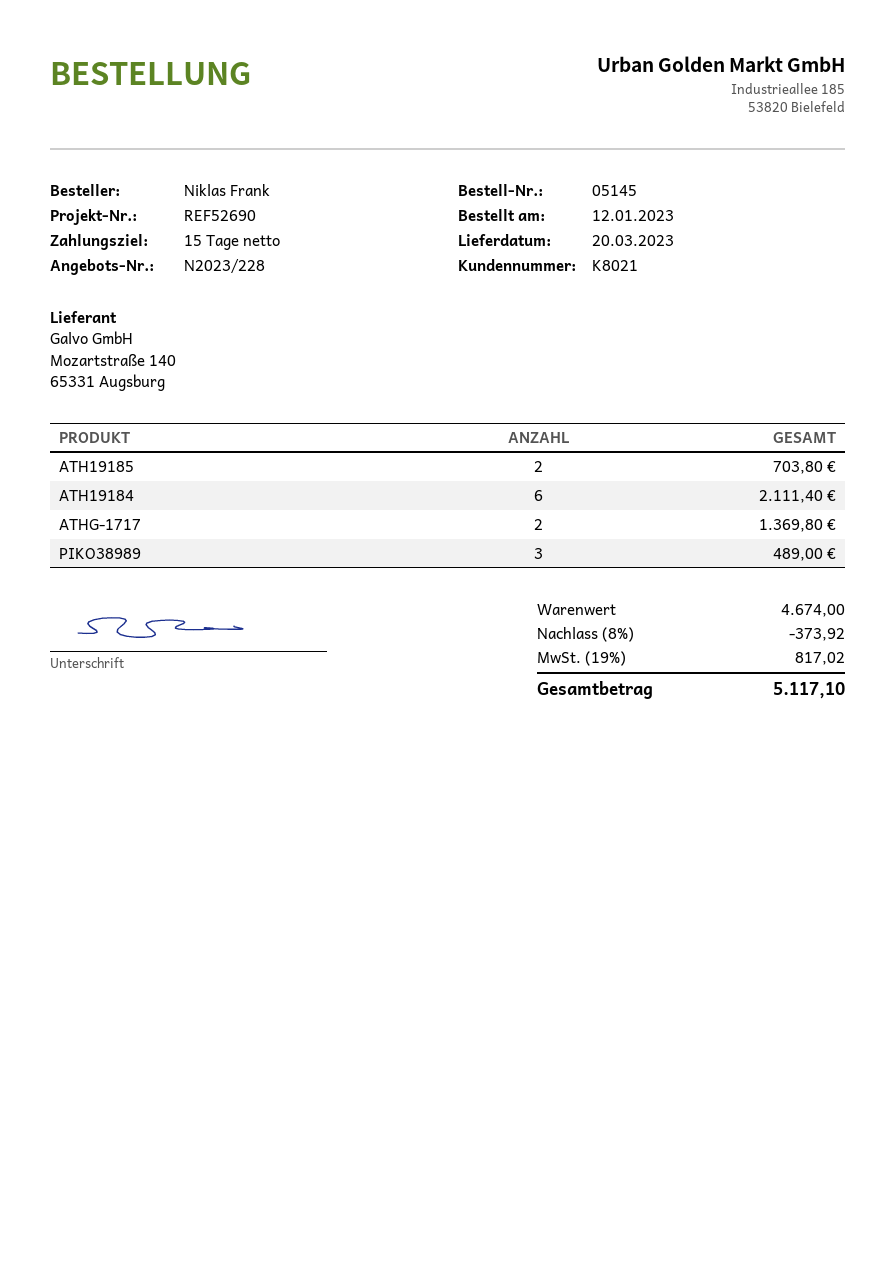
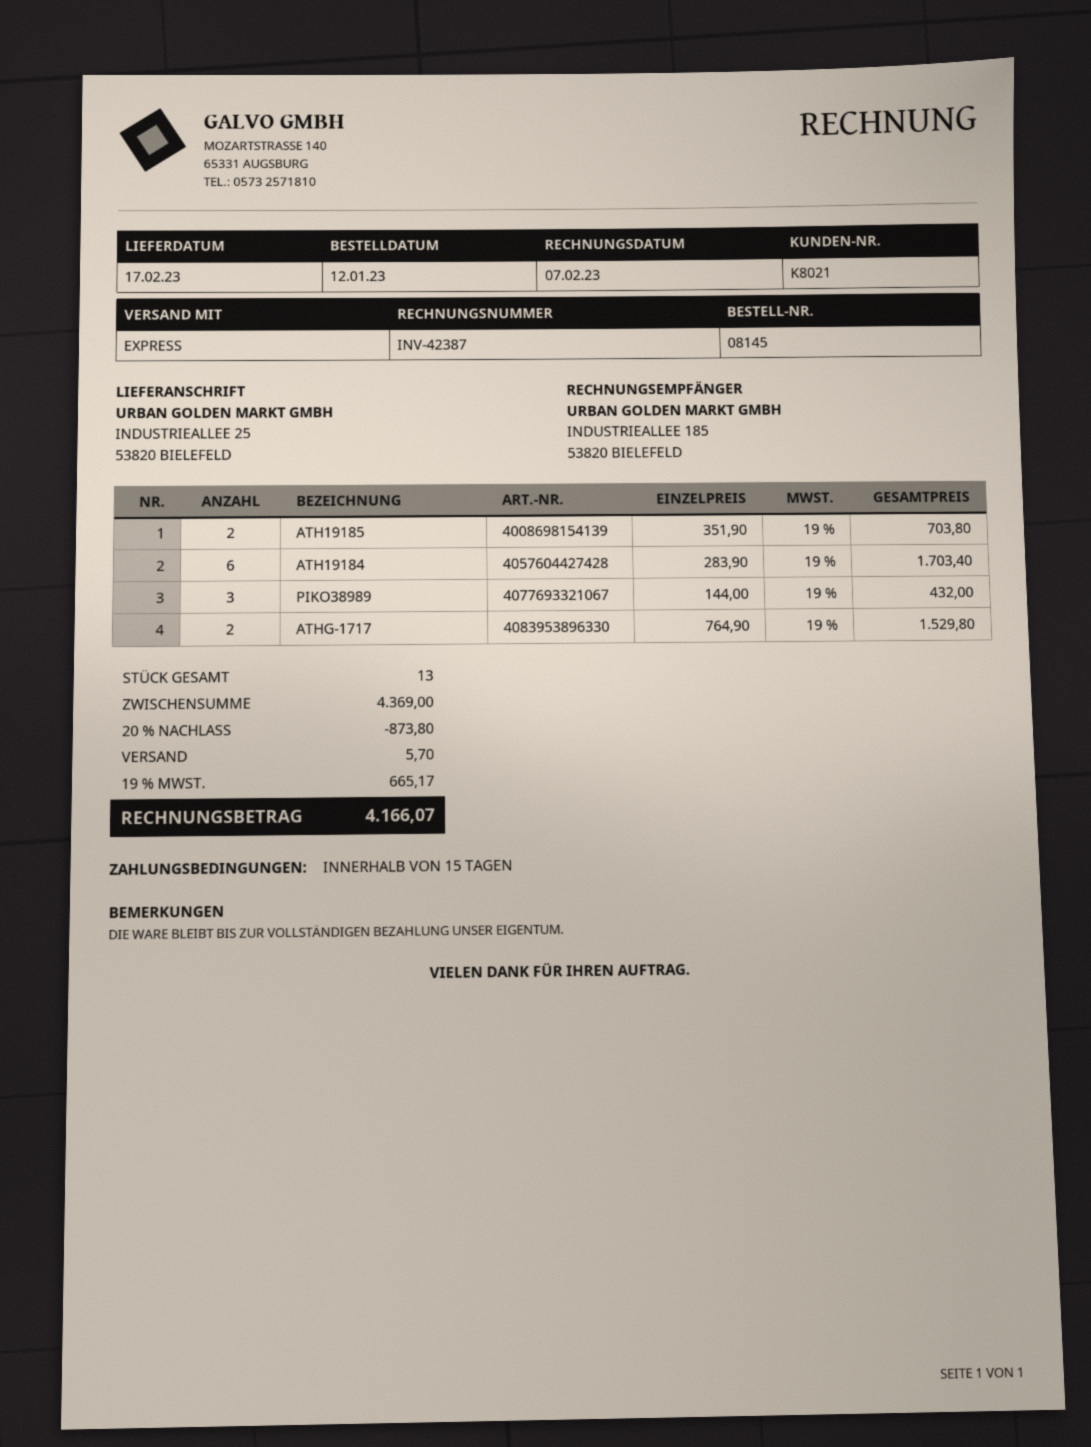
order number: 05145 -> 08145
delivery date: 2023-03-20 -> 2023-02-17
ATH19184: 6 for 2111.40 -> 6 for 1703.40
ATHG-1717: 2 for 1369.80 -> 2 for 1529.80
PIKO38989: 3 for 489.00 -> 3 for 432.00
subtotal: 4674.00 -> 4369.00
discount: 8% = 373.92 -> 20% = 873.80
shipping: none -> 5.70
tax: 19% = 817.02 -> 19% = 665.17
total: 5117.10 -> 4166.07

